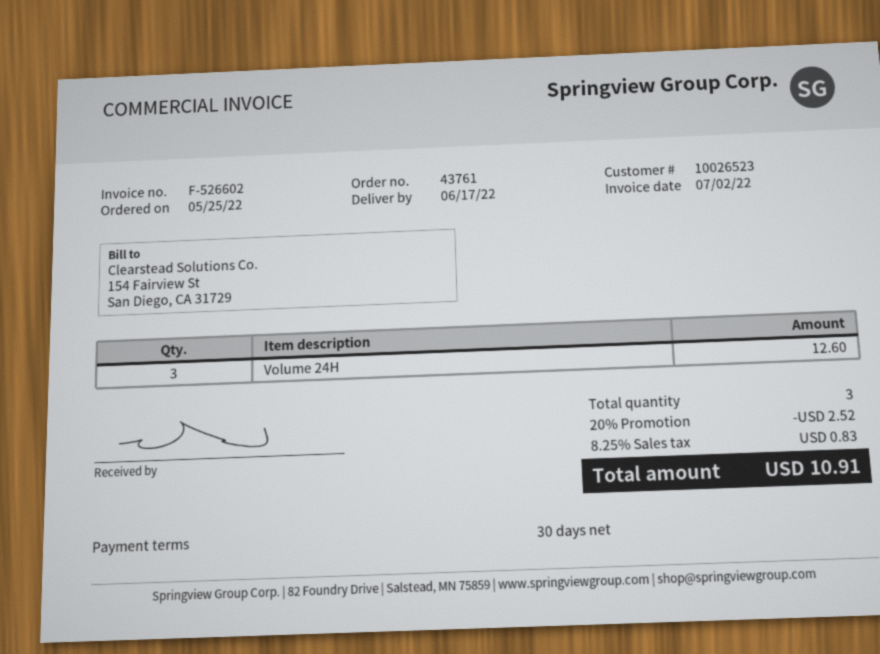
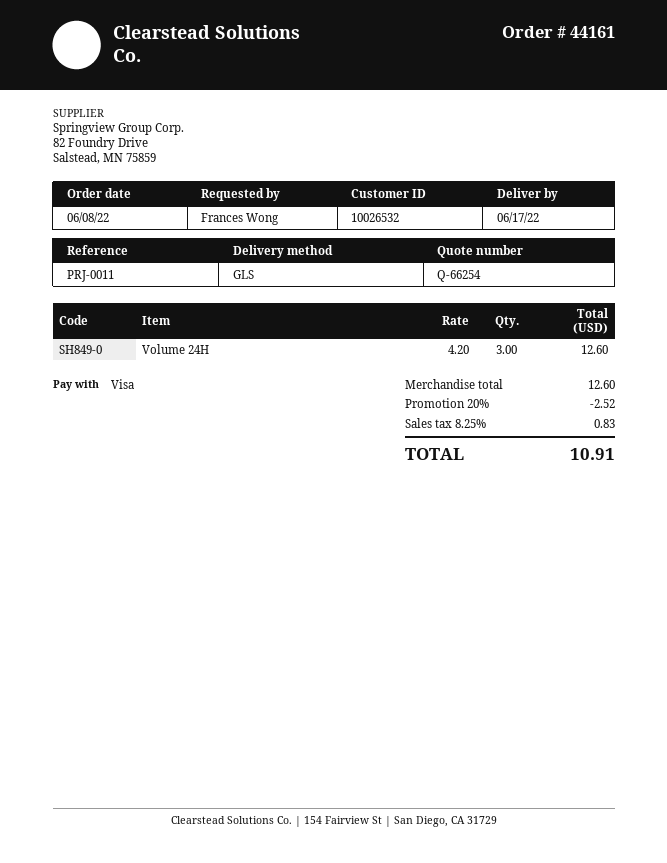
order number: 43761 -> 44161
order date: 2022-05-25 -> 2022-06-08
customer number: 10026523 -> 10026532

